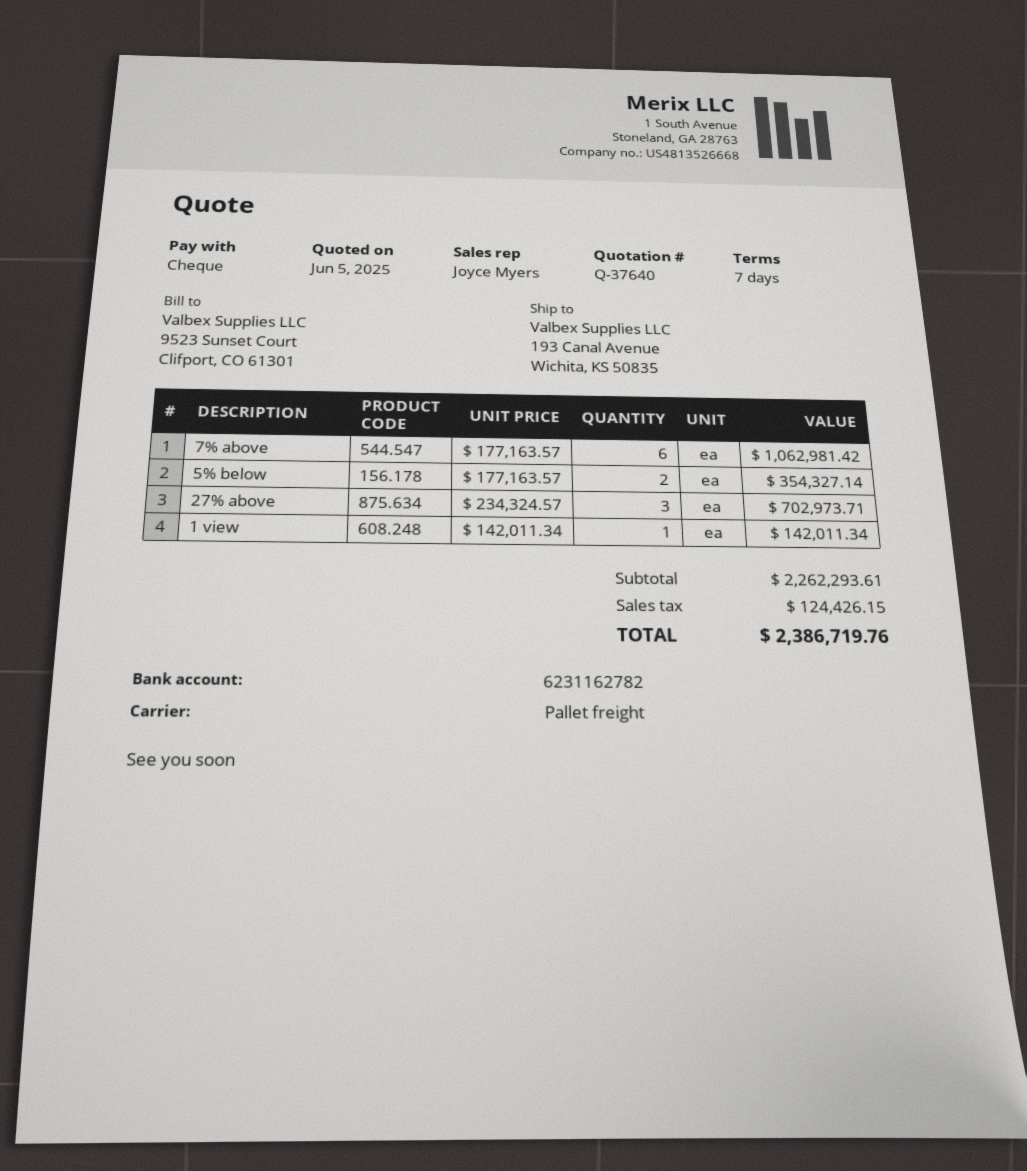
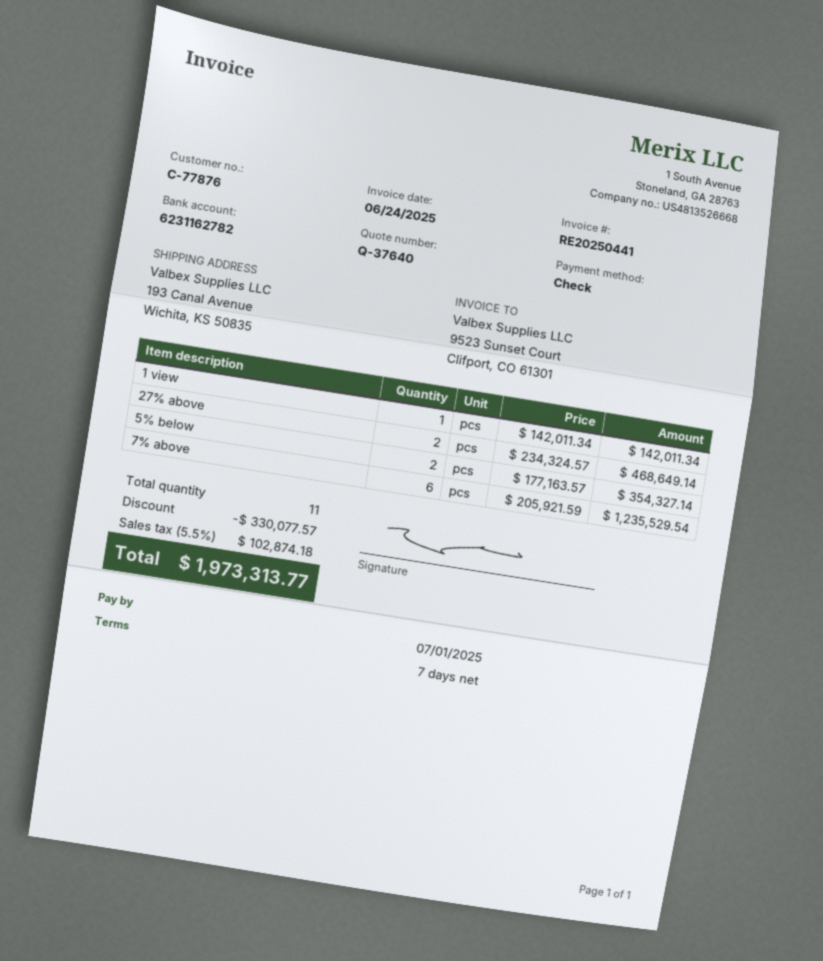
7% above: 6 x 177163.57 = 1062981.42 -> 6 x 205921.59 = 1235529.54
27% above: 3 x 234324.57 = 702973.71 -> 2 x 234324.57 = 468649.14
discount: none -> 330077.57
tax: 124426.15 -> 102874.18
total: 2386719.76 -> 1973313.77

